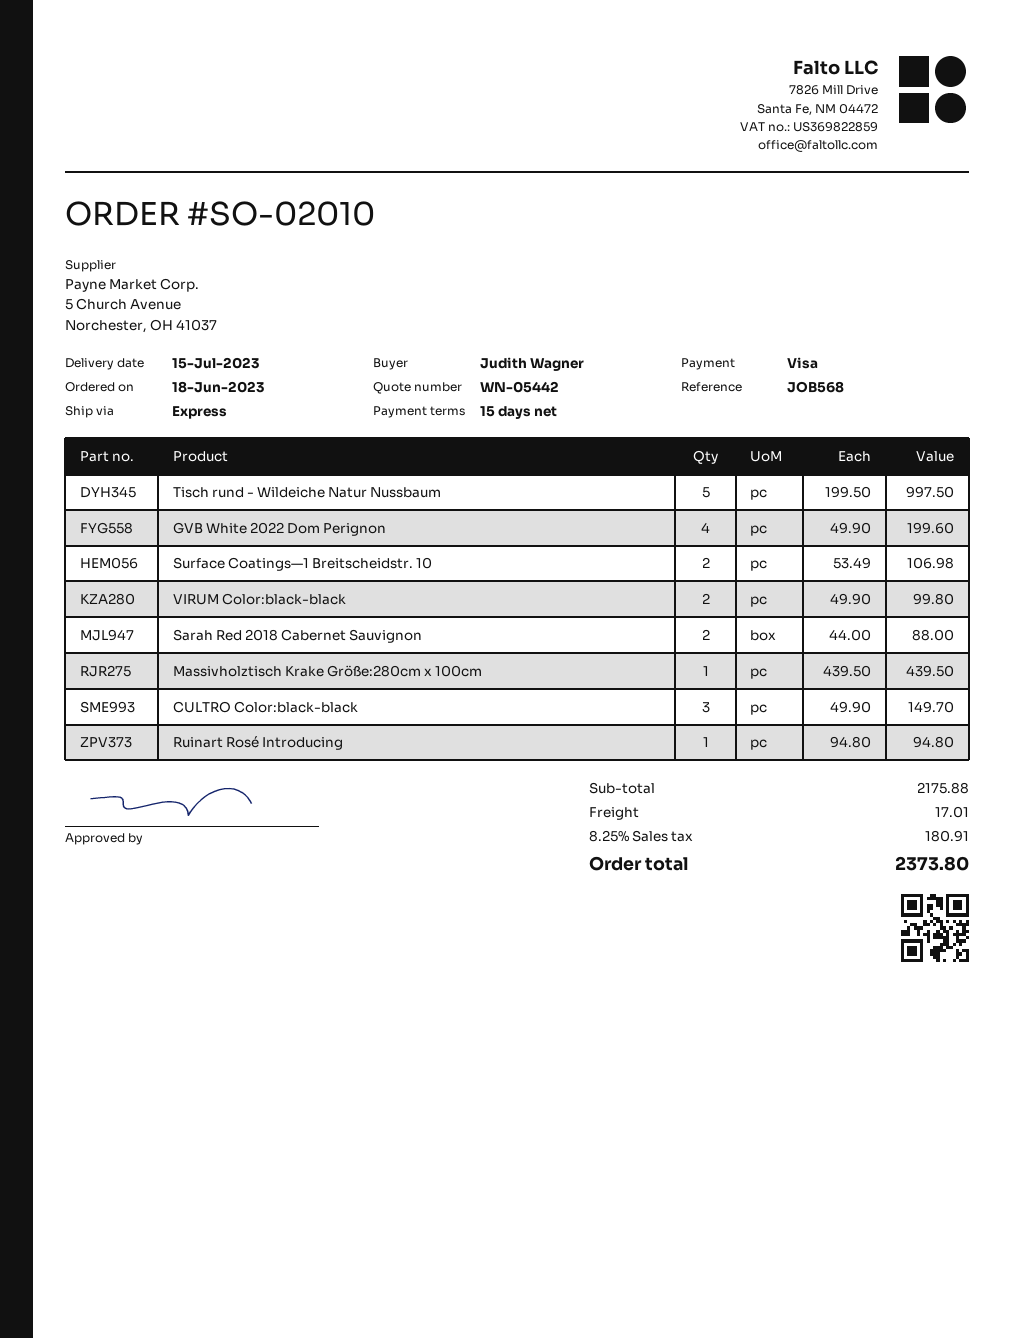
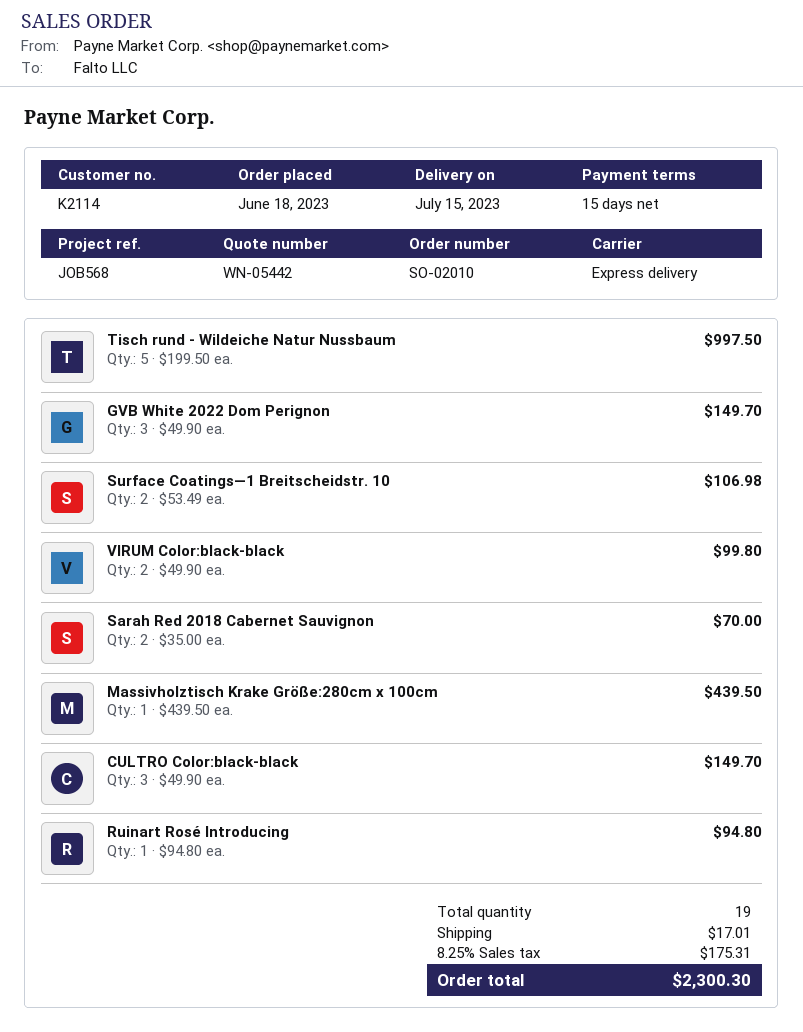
GVB White 2022 Dom Perignon: 4 x 49.90 = 199.60 -> 3 x 49.90 = 149.70
Sarah Red 2018 Cabernet Sauvignon: 2 x 44.00 = 88.00 -> 2 x 35.00 = 70.00
tax: 8.25% = 180.91 -> 8.25% = 175.31
total: 2373.80 -> 2300.30

